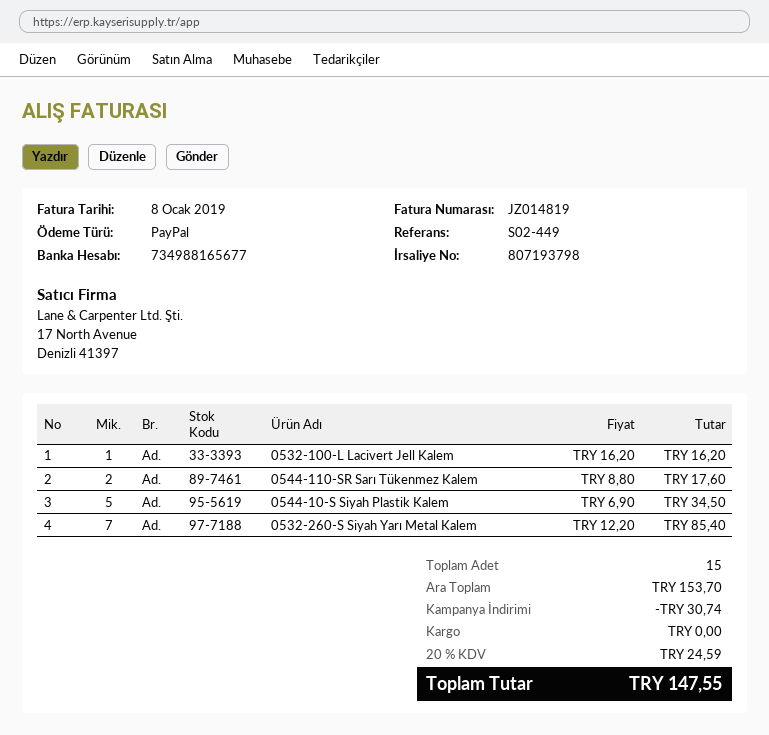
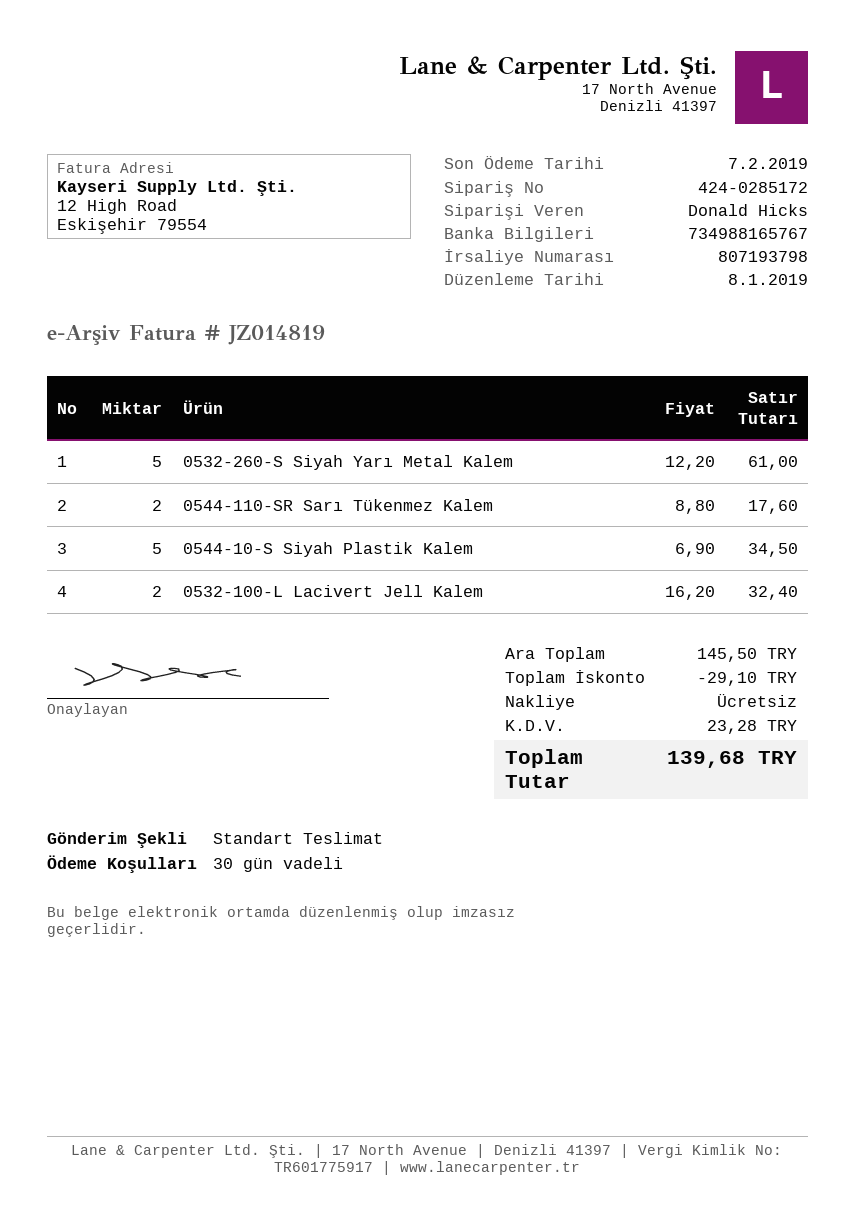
bank account: 734988165677 -> 734988165767
0532-100-L Lacivert Jell Kalem: 1 x 16.20 = 16.20 -> 2 x 16.20 = 32.40
0532-260-S Siyah Yarı Metal Kalem: 7 x 12.20 = 85.40 -> 5 x 12.20 = 61.00
subtotal: 153.70 -> 145.50
discount: 30.74 -> 29.10
tax: 24.59 -> 23.28
total: 147.55 -> 139.68

